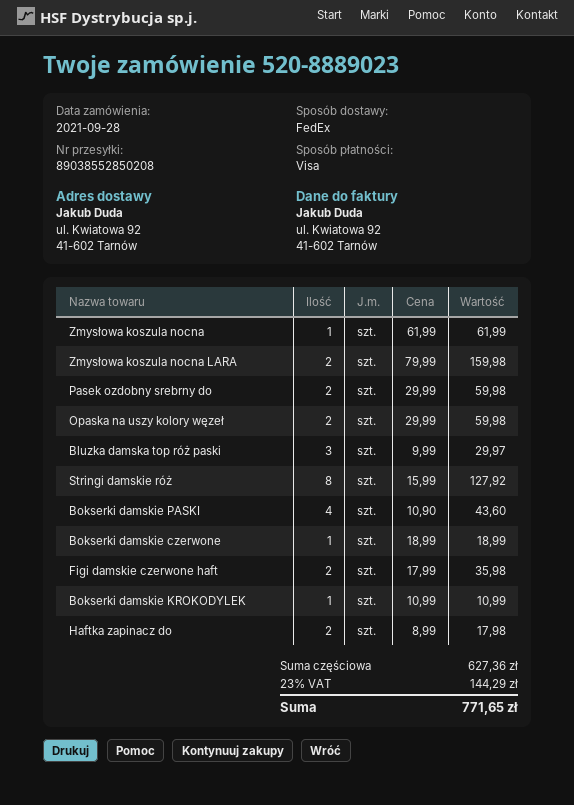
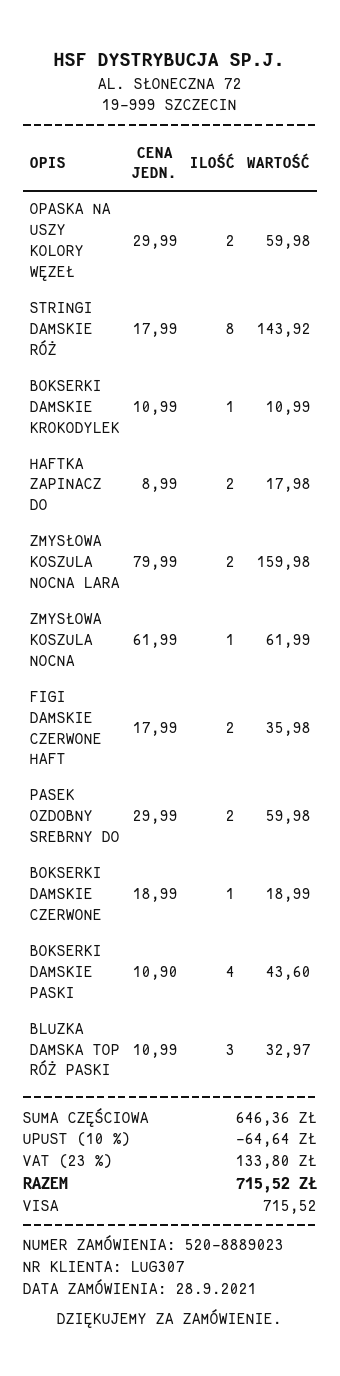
Bluzka damska top róż paski: 3 x 9.99 = 29.97 -> 3 x 10.99 = 32.97
Stringi damskie róż: 8 x 15.99 = 127.92 -> 8 x 17.99 = 143.92
subtotal: 627.36 -> 646.36
discount: none -> 10% = 64.64
tax: 23% = 144.29 -> 23% = 133.80
total: 771.65 -> 715.52

